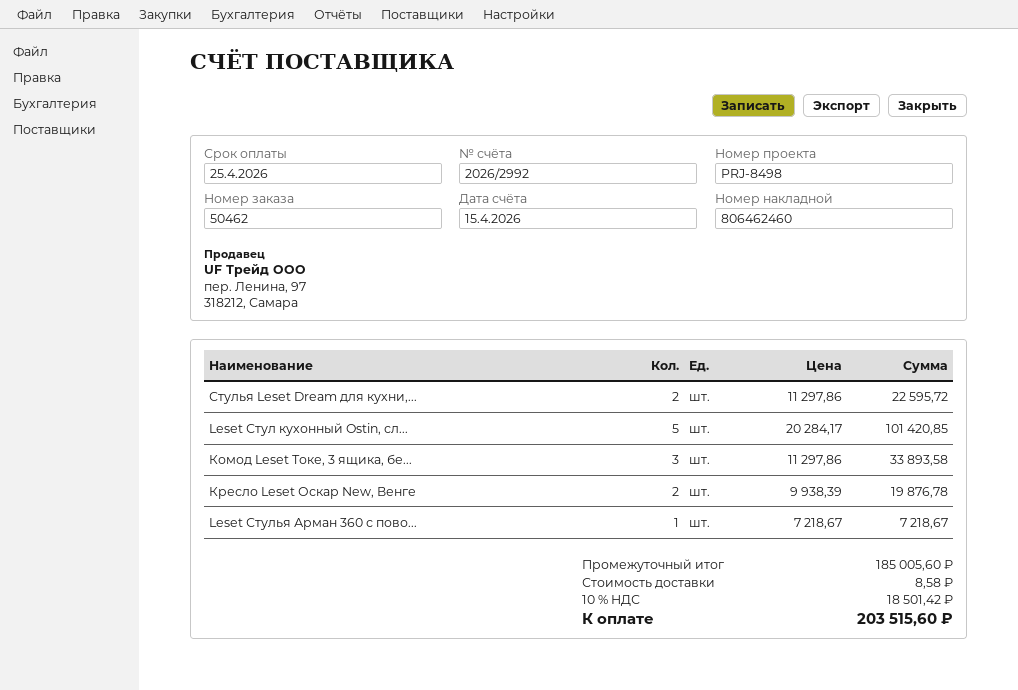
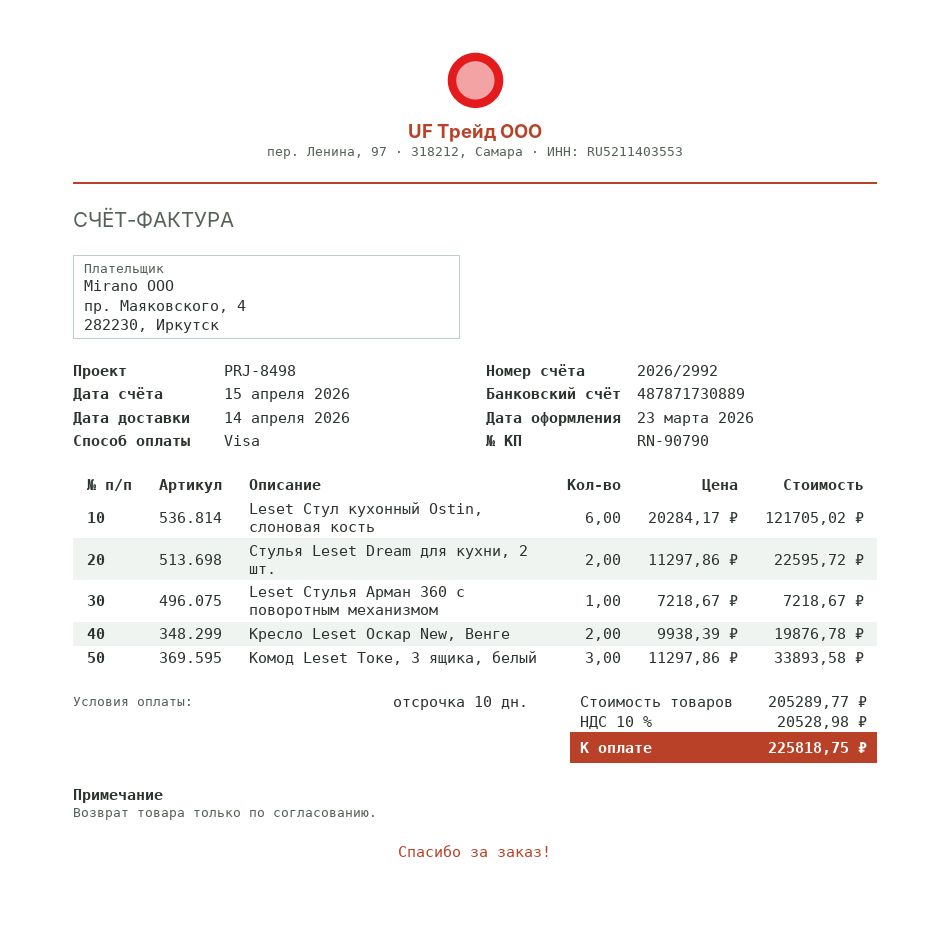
Leset Стул кухонный Ostin, сл...: 5 x 20284.17 = 101420.85 -> 6 x 20284.17 = 121705.02
subtotal: 185005.60 -> 205289.77
shipping: 8.58 -> none
tax: 10% = 18501.42 -> 10% = 20528.98
total: 203515.60 -> 225818.75

